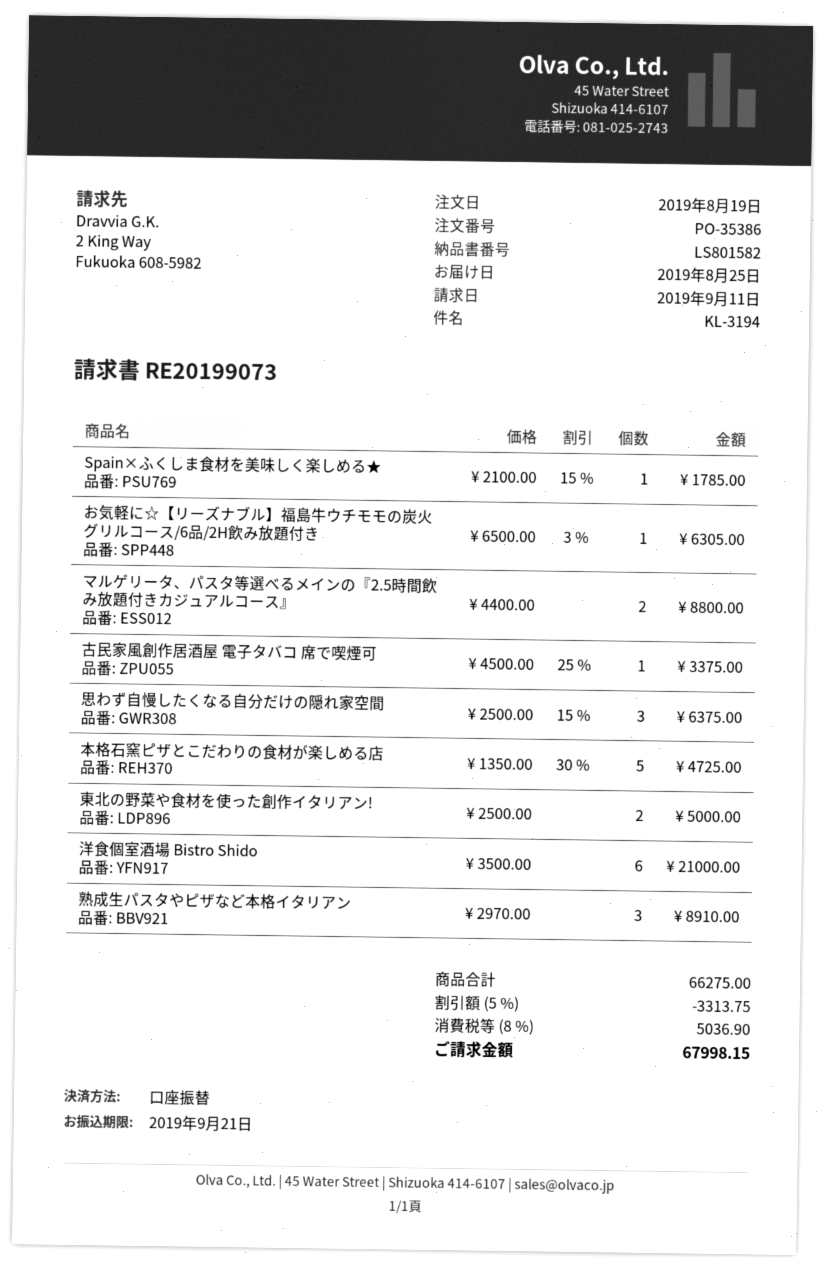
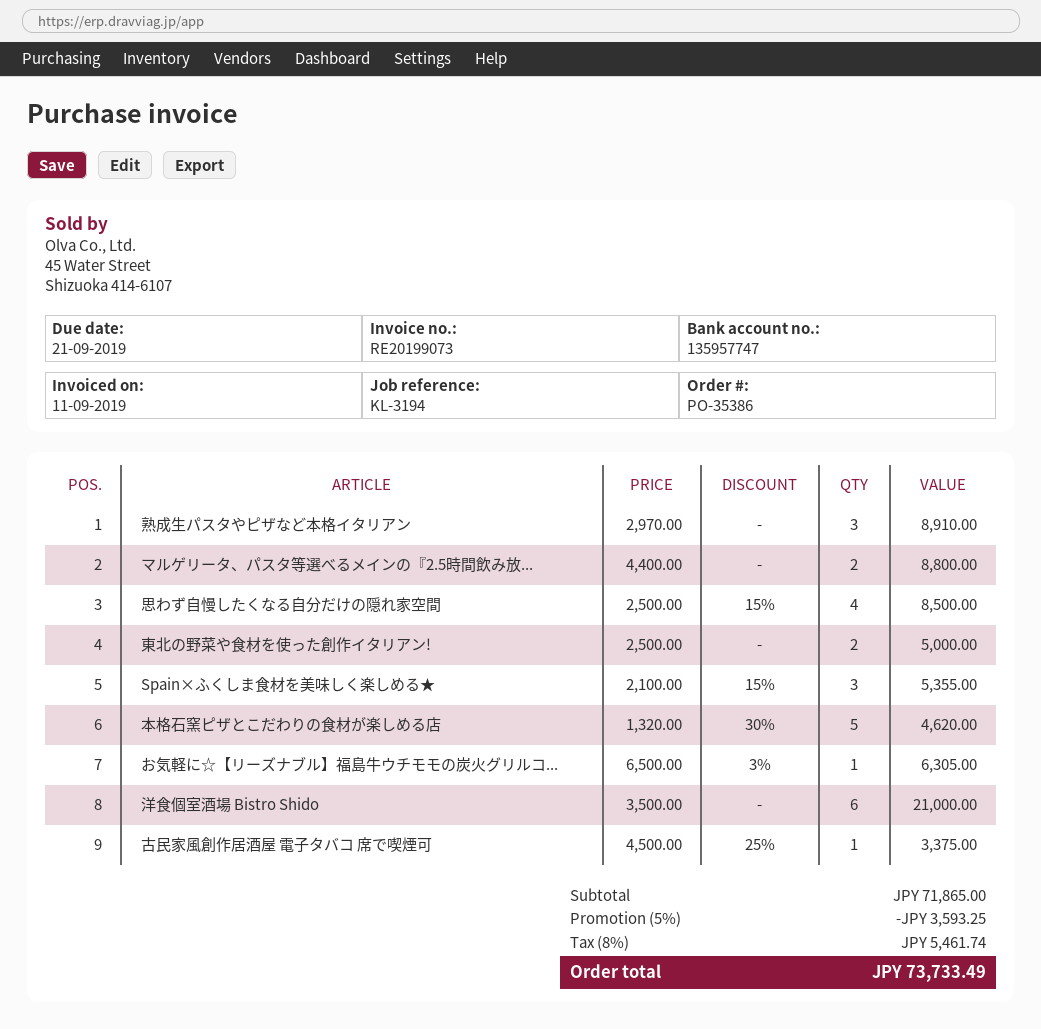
Spain×ふくしま食材を美味しく楽しめる★: 1 x 2100.00 - 15% = 1785.00 -> 3 x 2100.00 - 15% = 5355.00
思わず自慢したくなる自分だけの隠れ家空間: 3 x 2500.00 - 15% = 6375.00 -> 4 x 2500.00 - 15% = 8500.00
本格石窯ピザとこだわりの食材が楽しめる店: 5 x 1350.00 - 30% = 4725.00 -> 5 x 1320.00 - 30% = 4620.00
subtotal: 66275.00 -> 71865.00
discount: 5% = 3313.75 -> 5% = 3593.25
tax: 8% = 5036.90 -> 8% = 5461.74
total: 67998.15 -> 73733.49

